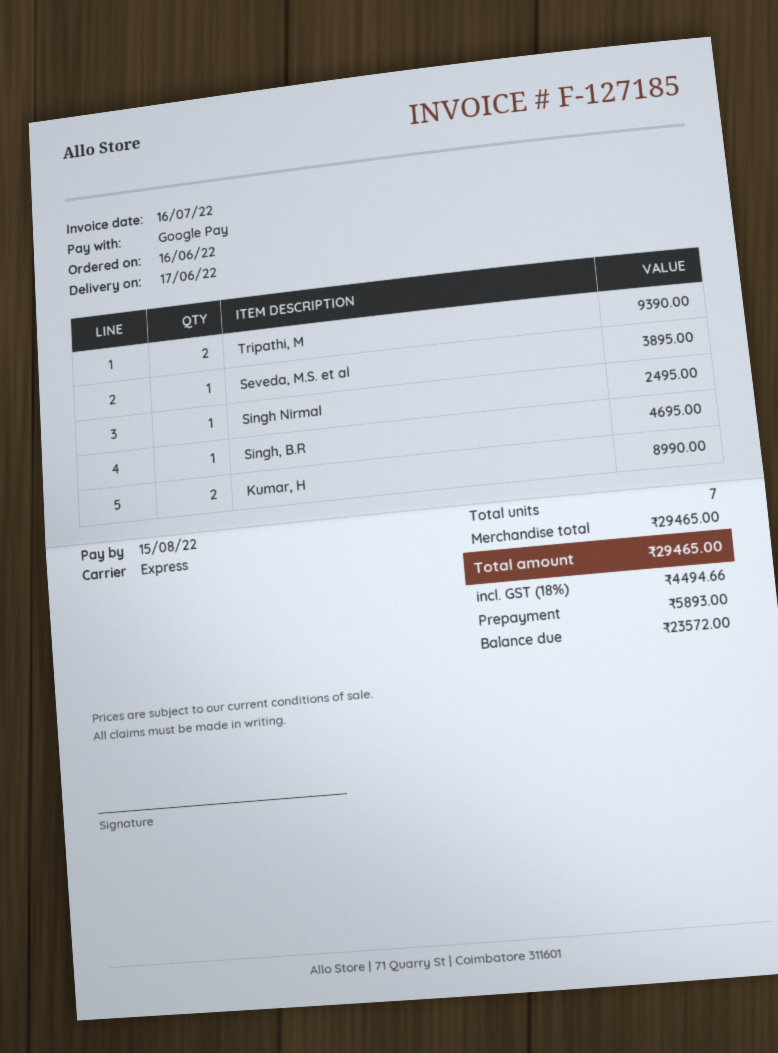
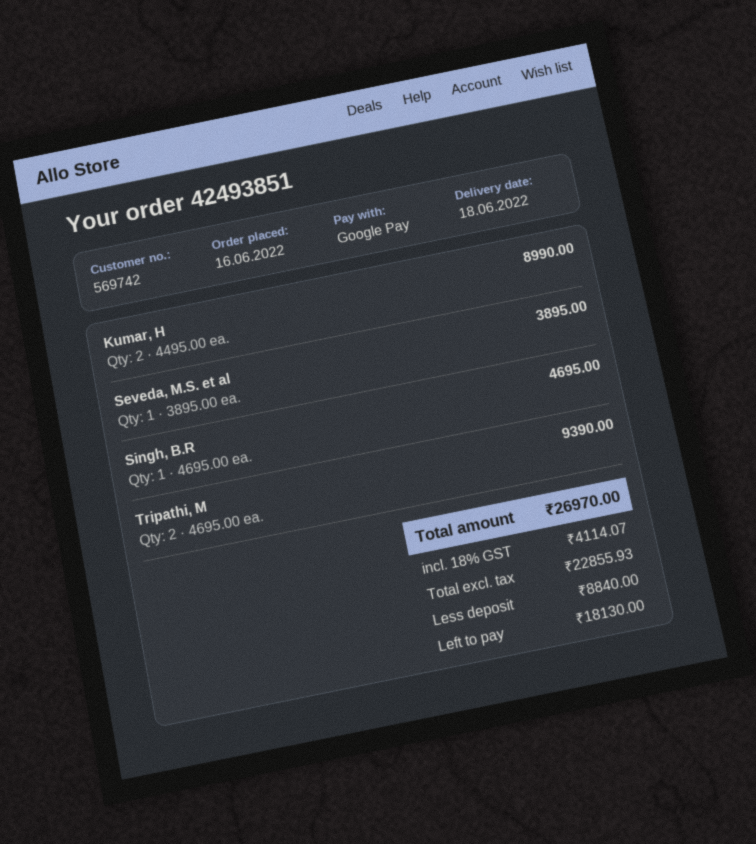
delivery date: 2022-06-17 -> 2022-06-18
Singh Nirmal: 1 for 2495.00 -> none
tax: 18% = 4494.66 -> 18% = 4114.07
total: 29465.00 -> 26970.00
deposit: 5893.00 -> 8840.00
balance: 23572.00 -> 18130.00

